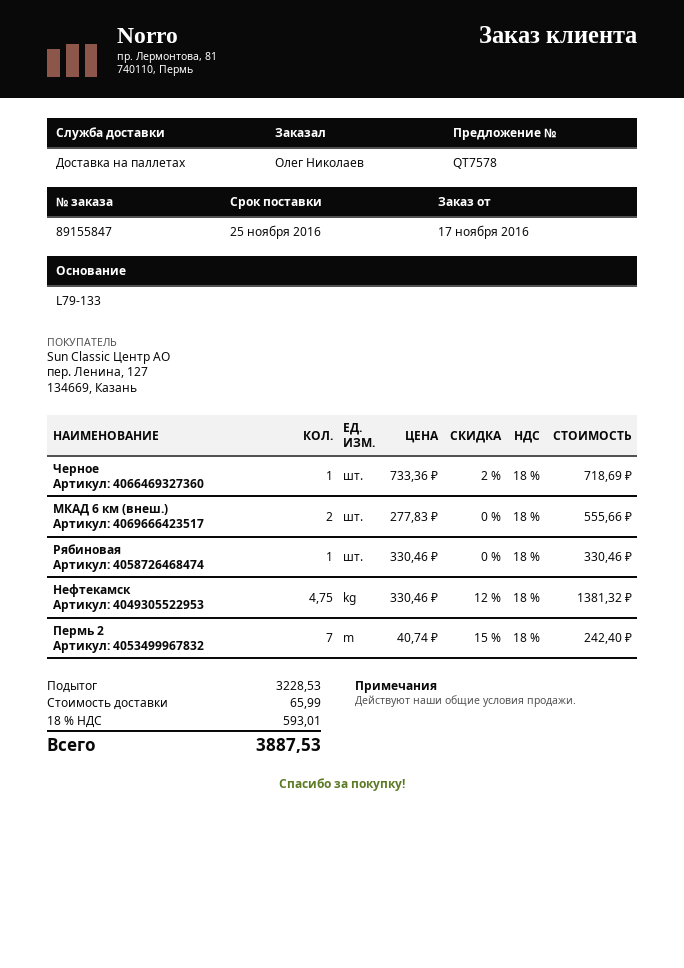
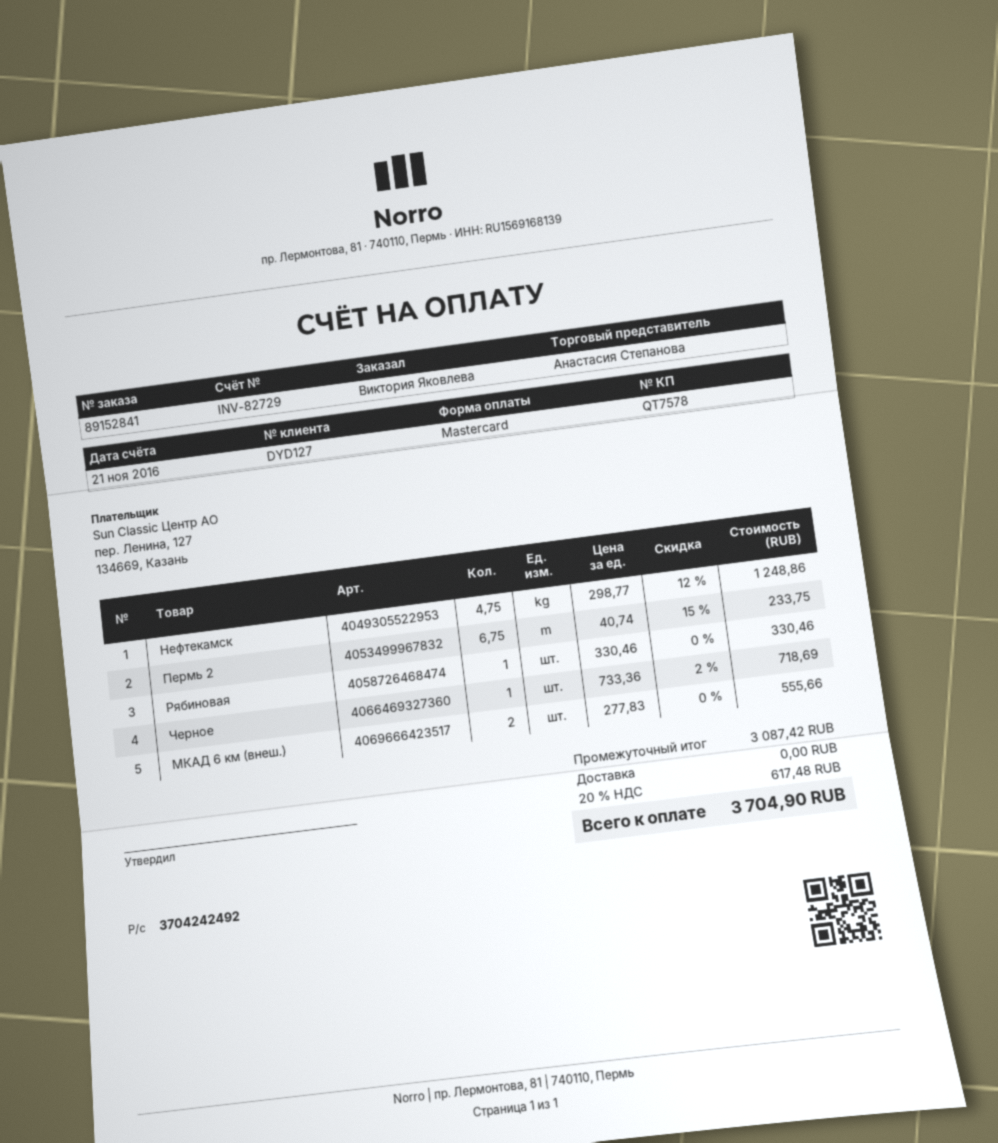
order number: 89155847 -> 89152841
ordered by: Олег Николаев -> Виктория Яковлева
Нефтекамск: 4.75 x 330.46 - 12% = 1381.32 -> 4.75 x 298.77 - 12% = 1248.86
Пермь 2: 7 x 40.74 - 15% = 242.40 -> 6.75 x 40.74 - 15% = 233.75
subtotal: 3228.53 -> 3087.42
shipping: 65.99 -> 0.00
tax: 18% = 593.01 -> 20% = 617.48
total: 3887.53 -> 3704.90

